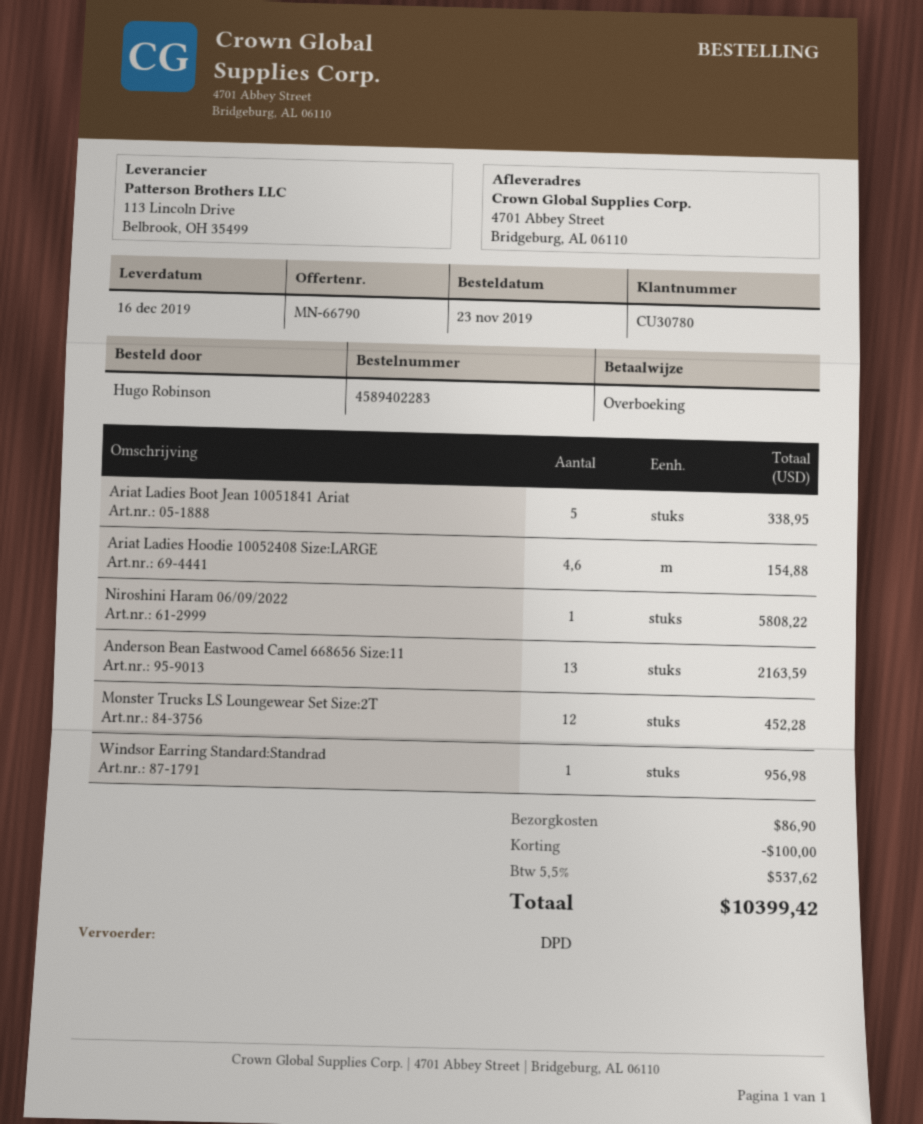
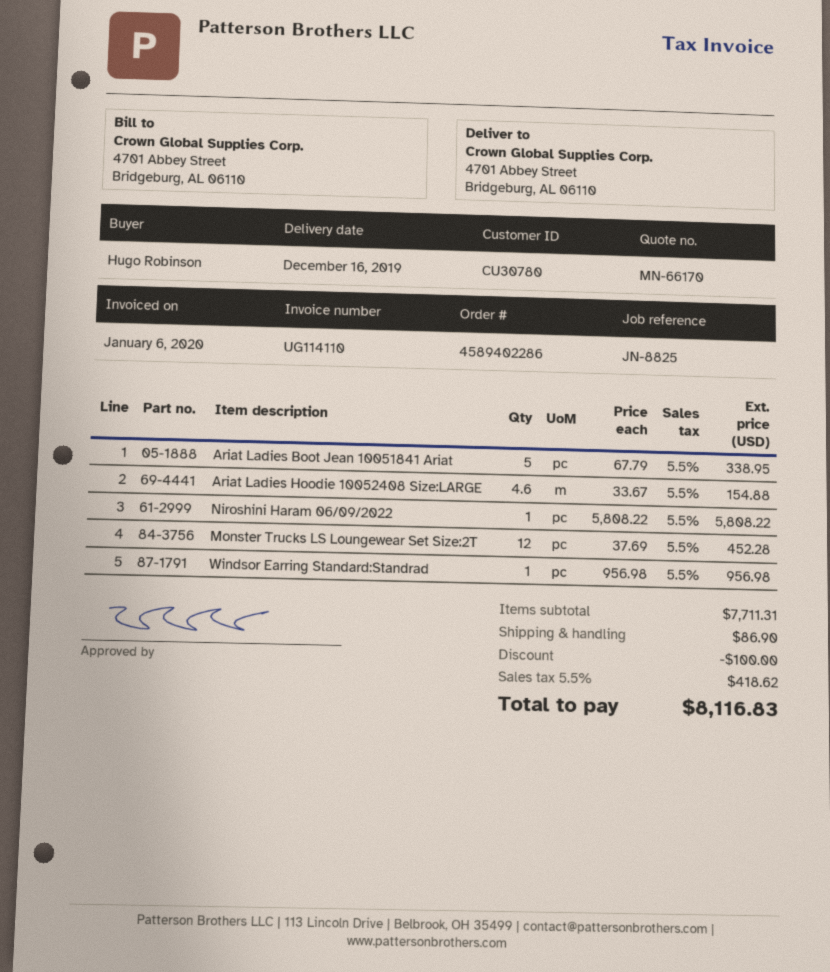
quote number: MN-66790 -> MN-66170
order number: 4589402283 -> 4589402286
Anderson Bean Eastwood Camel 668656 Size:11: 13 for 2163.59 -> none
tax: 5.5% = 537.62 -> 5.5% = 418.62
total: 10399.42 -> 8116.83

